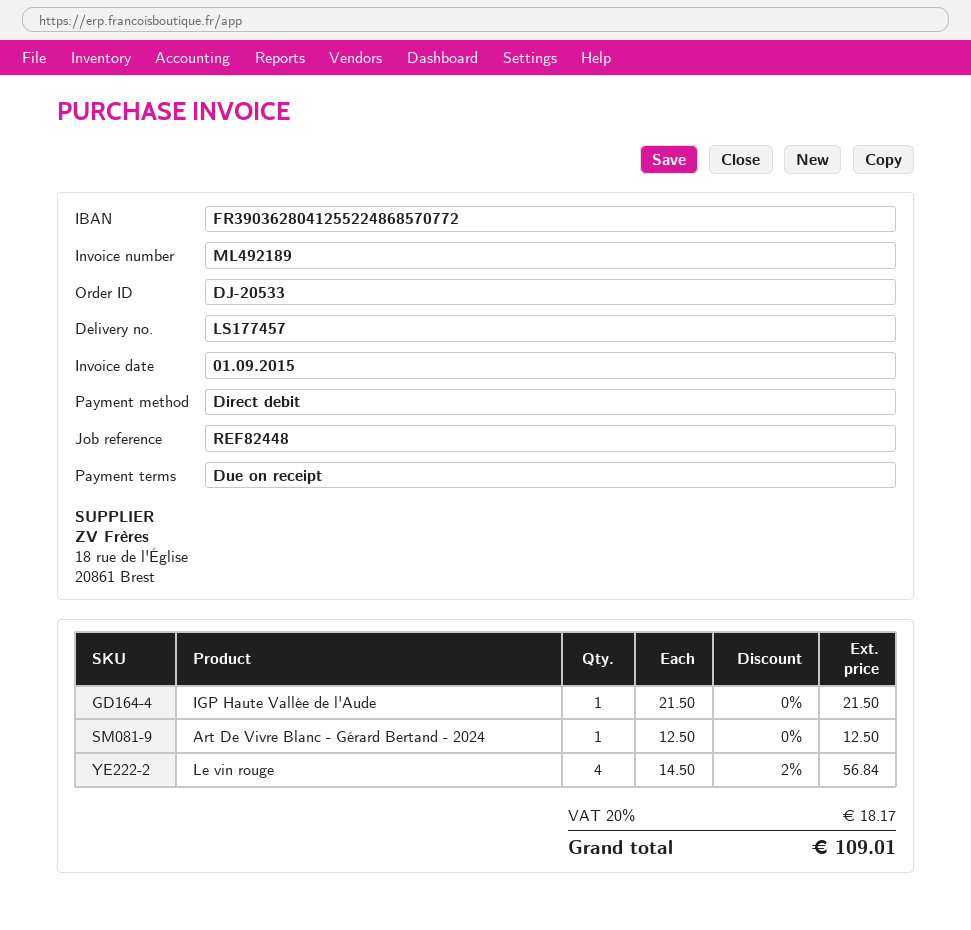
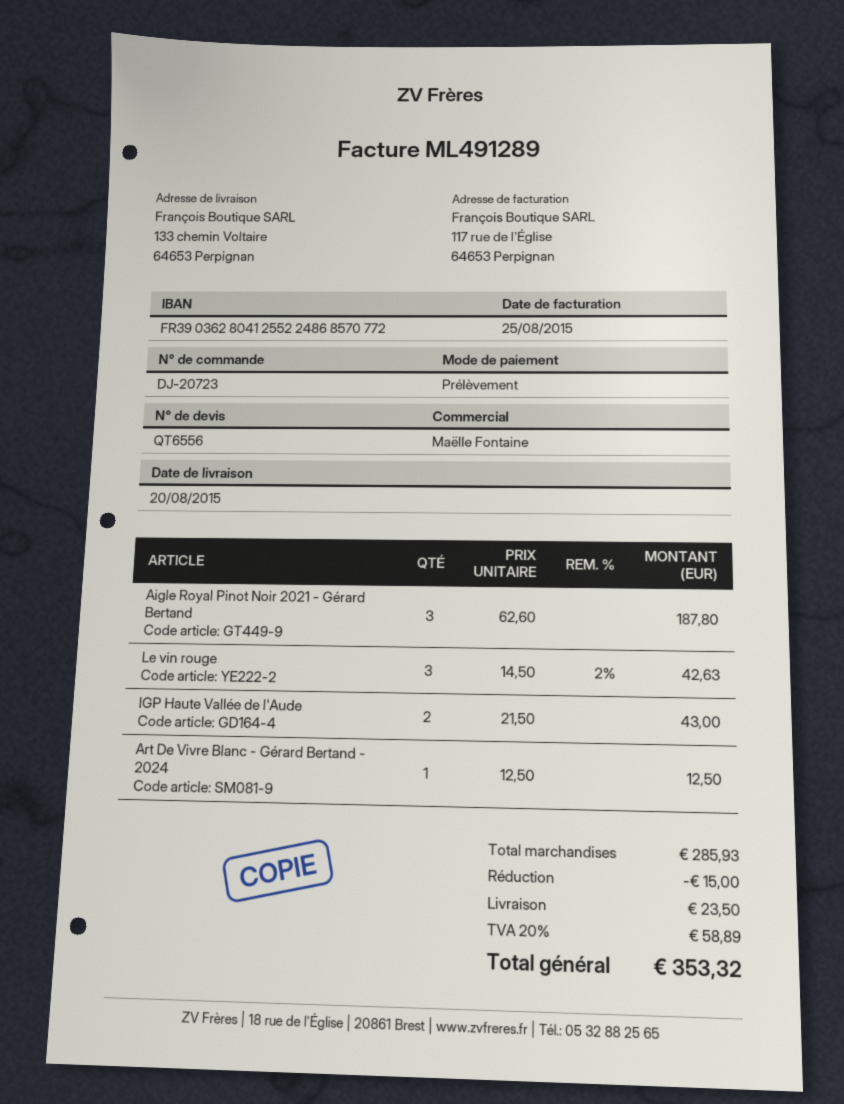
order number: DJ-20533 -> DJ-20723
invoice number: ML492189 -> ML491289
invoice date: 2015-09-01 -> 2015-08-25
IGP Haute Vallée de l'Aude: 1 x 21.50 = 21.50 -> 2 x 21.50 = 43.00
Le vin rouge: 4 x 14.50 - 2% = 56.84 -> 3 x 14.50 - 2% = 42.63
Aigle Royal Pinot Noir 2021 - Gérard Bertand: none -> 3 x 62.60 = 187.80
discount: none -> 15.00
shipping: none -> 23.50
tax: 20% = 18.17 -> 20% = 58.89
total: 109.01 -> 353.32

